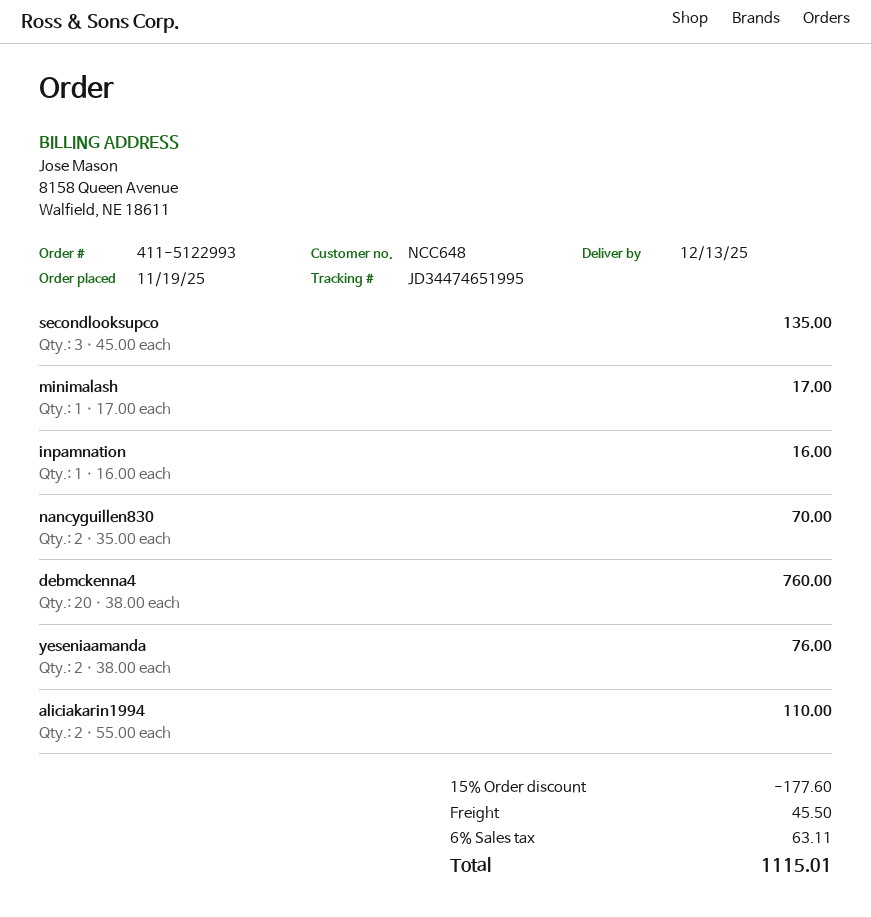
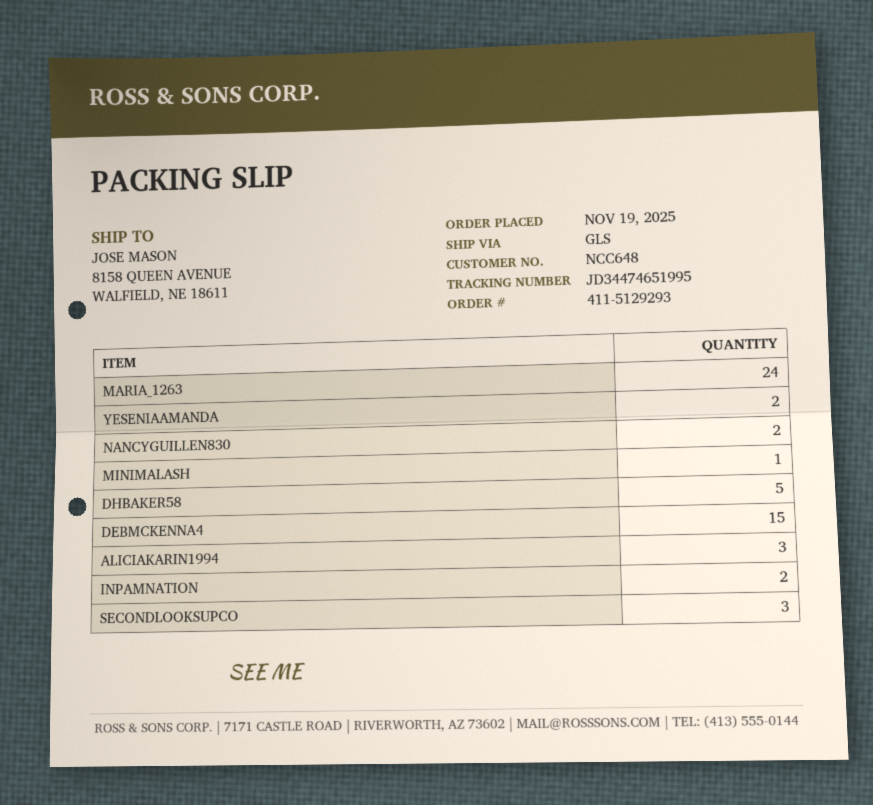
order number: 411-5122993 -> 411-5129293
inpamnation: 1 -> 2
debmckenna4: 20 -> 15
aliciakarin1994: 2 -> 3
MARIA_1263: none -> 24
DHBAKER58: none -> 5

